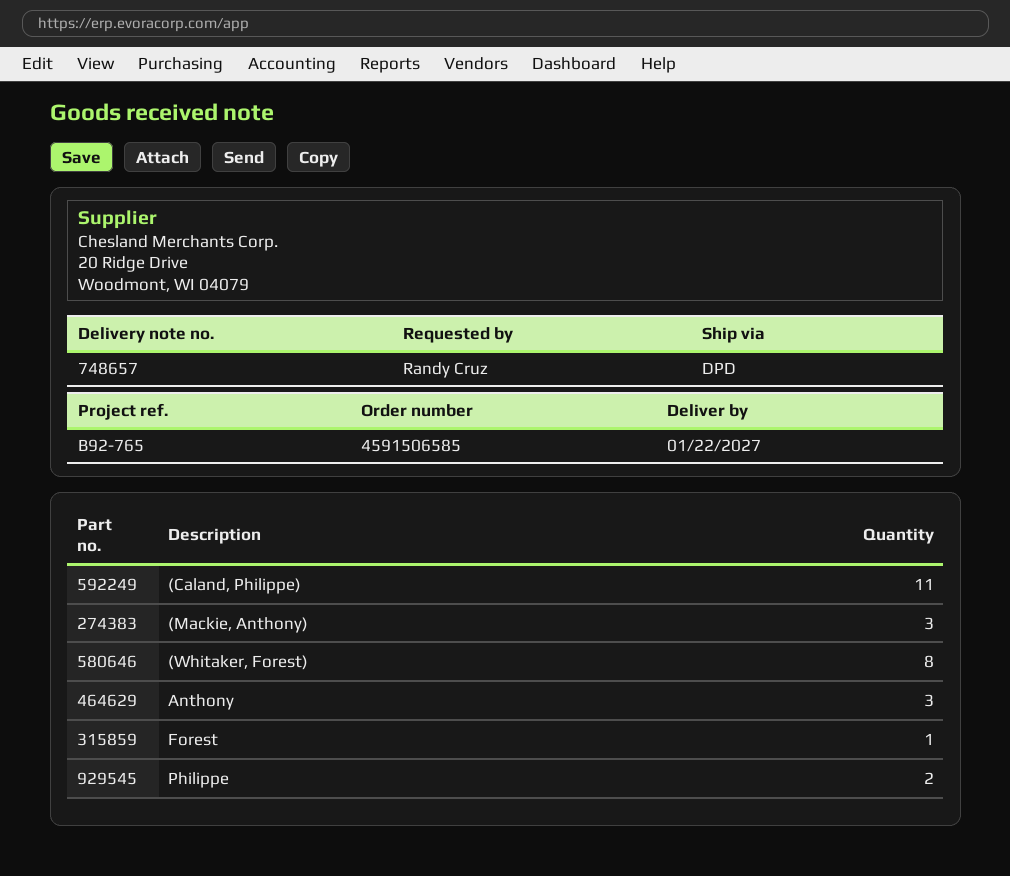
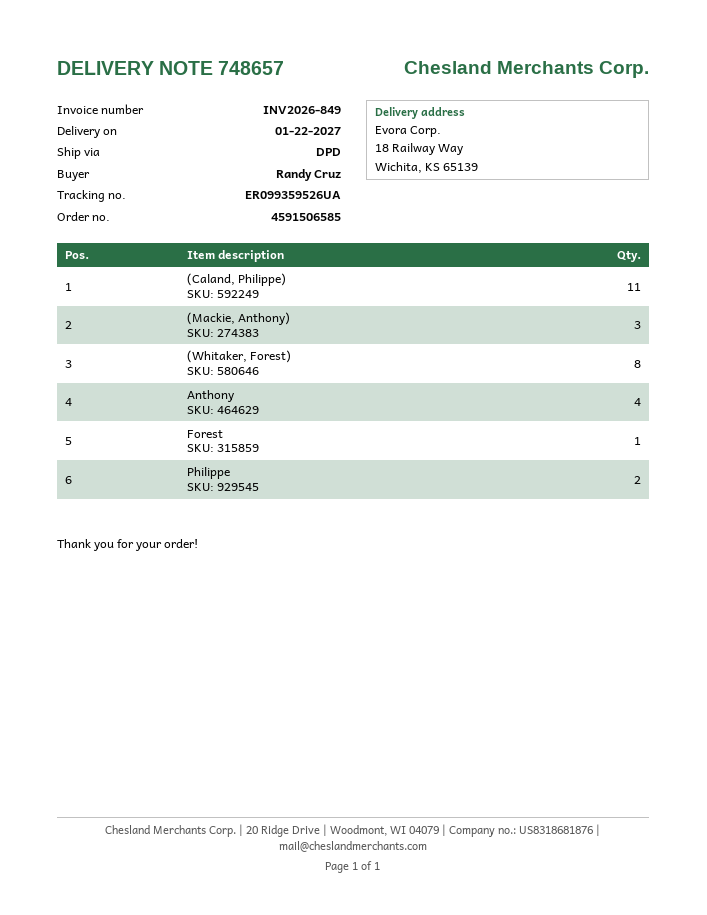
Anthony: 3 -> 4

